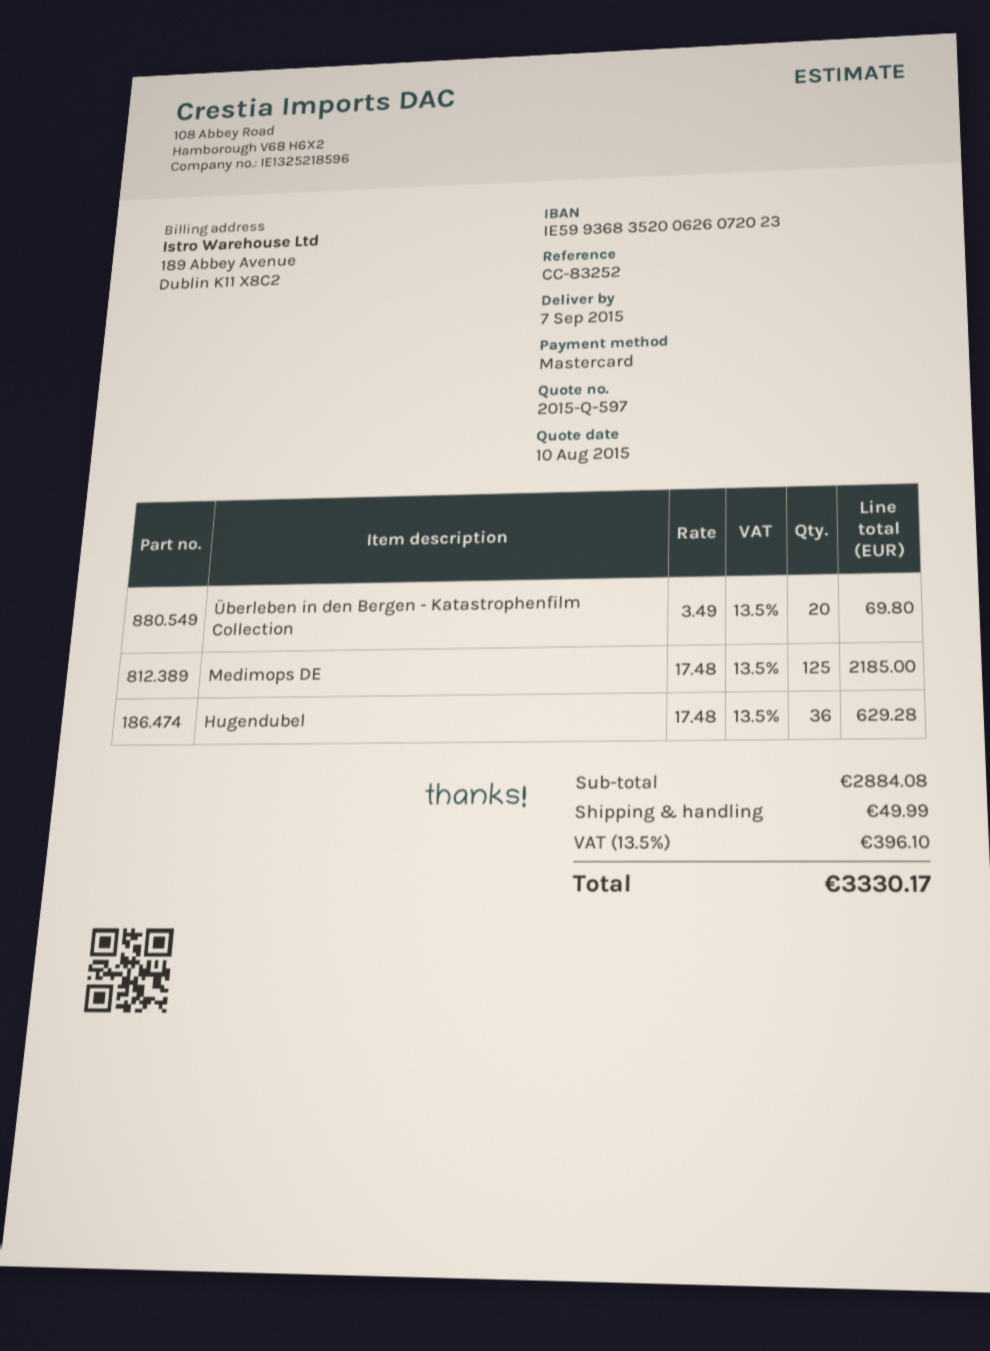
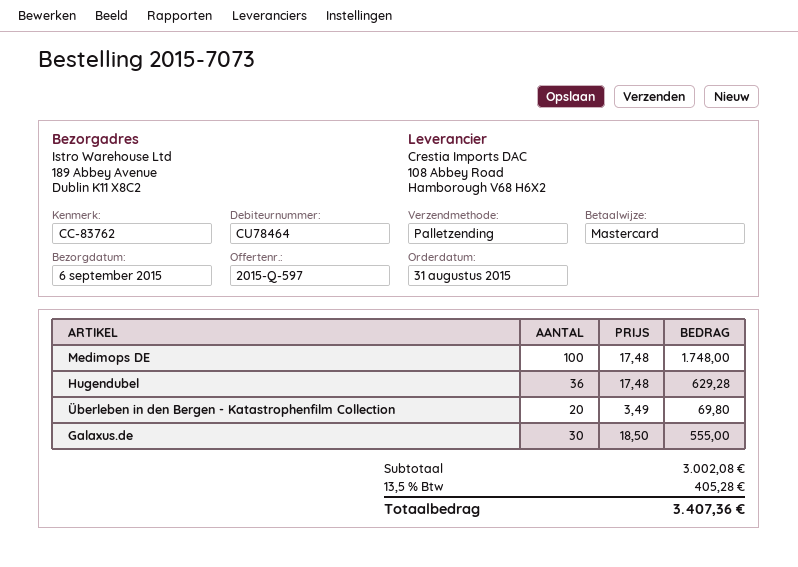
delivery date: 2015-09-07 -> 2015-09-06
reference: CC-83252 -> CC-83762
Medimops DE: 125 x 17.48 = 2185.00 -> 100 x 17.48 = 1748.00
Galaxus.de: none -> 30 x 18.50 = 555.00
subtotal: 2884.08 -> 3002.08
shipping: 49.99 -> none
tax: 13.5% = 396.10 -> 13.5% = 405.28
total: 3330.17 -> 3407.36

